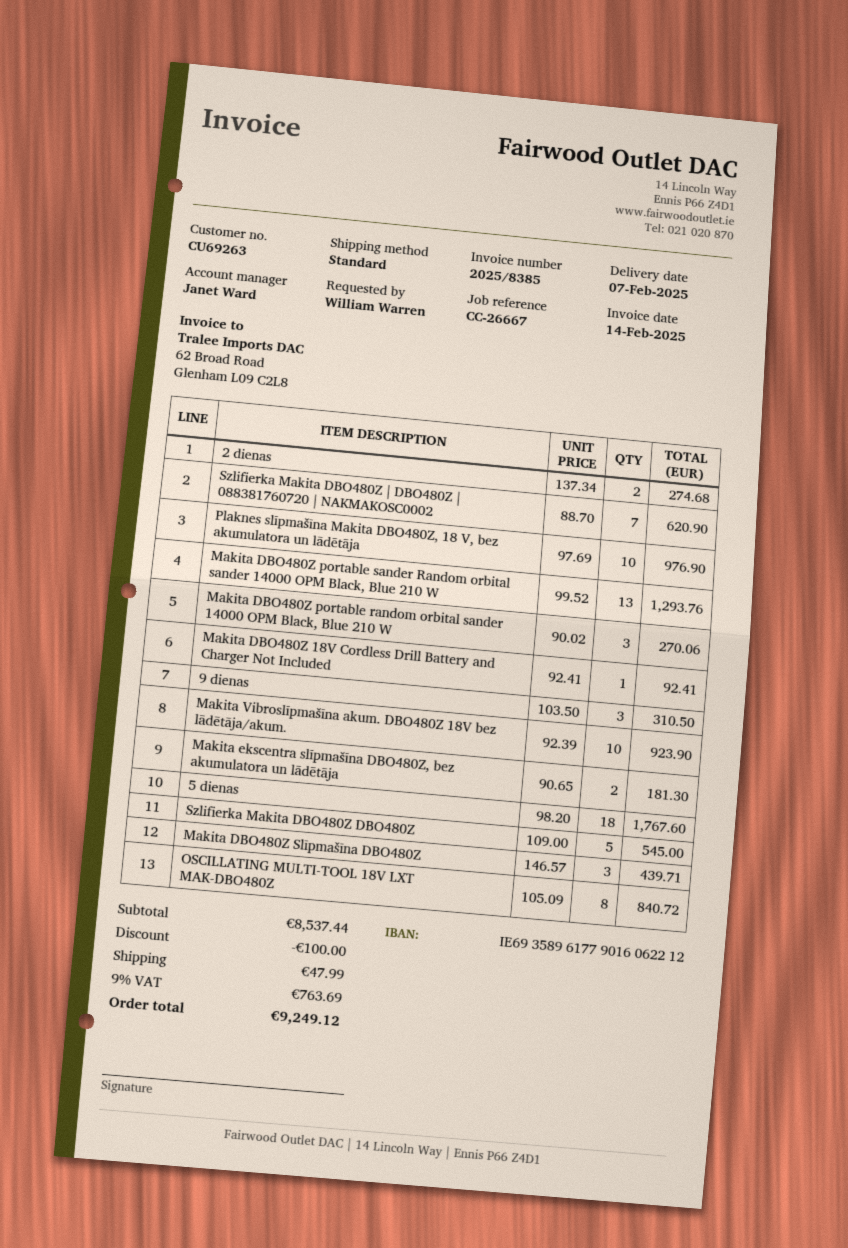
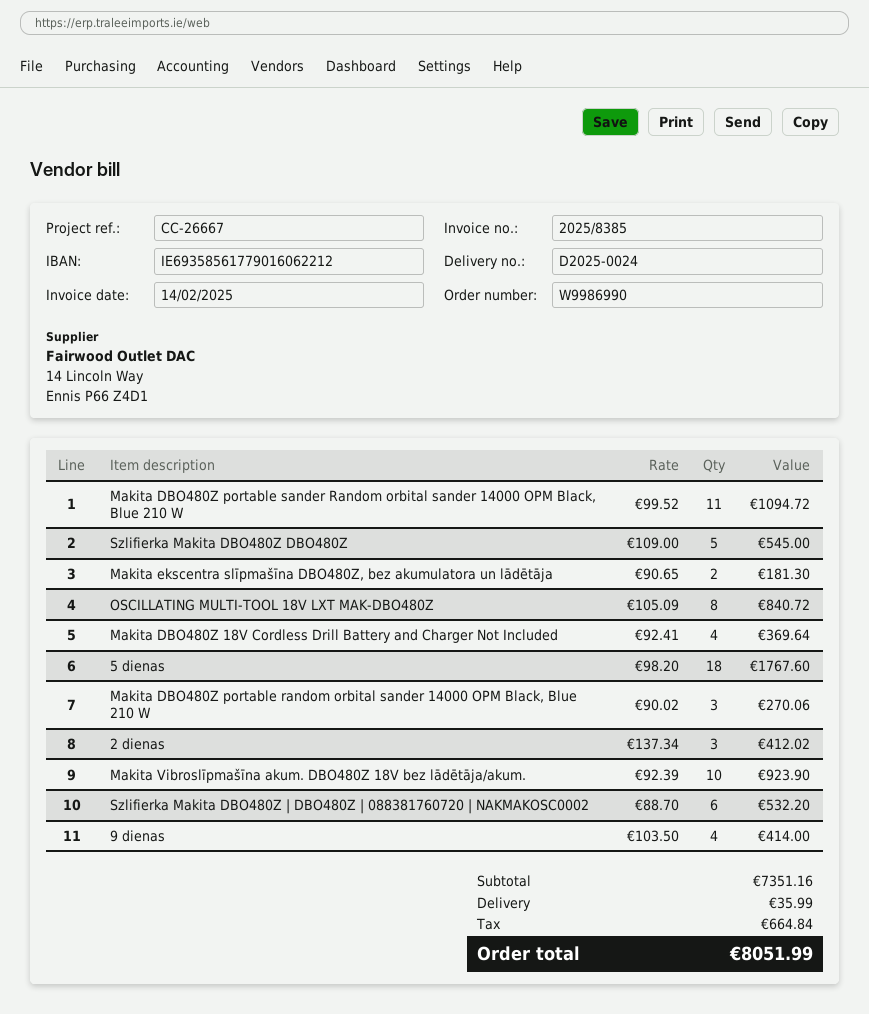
bank account: IE69358961779016062212 -> IE69358561779016062212
2 dienas: 2 x 137.34 = 274.68 -> 3 x 137.34 = 412.02
Szlifierka Makita DBO480Z | DBO480Z | 088381760720 | NAKMAKOSC0002: 7 x 88.70 = 620.90 -> 6 x 88.70 = 532.20
Plaknes slīpmašīna Makita DBO480Z, 18 V, bez akumulatora un lādētāja: 10 x 97.69 = 976.90 -> none
Makita DBO480Z portable sander Random orbital sander 14000 OPM Black, Blue 210 W: 13 x 99.52 = 1293.76 -> 11 x 99.52 = 1094.72
Makita DBO480Z 18V Cordless Drill Battery and Charger Not Included: 1 x 92.41 = 92.41 -> 4 x 92.41 = 369.64
9 dienas: 3 x 103.50 = 310.50 -> 4 x 103.50 = 414.00
Makita DBO480Z Slīpmašīna DBO480Z: 3 x 146.57 = 439.71 -> none
subtotal: 8537.44 -> 7351.16
discount: 100.00 -> none
shipping: 47.99 -> 35.99
tax: 763.69 -> 664.84
total: 9249.12 -> 8051.99

